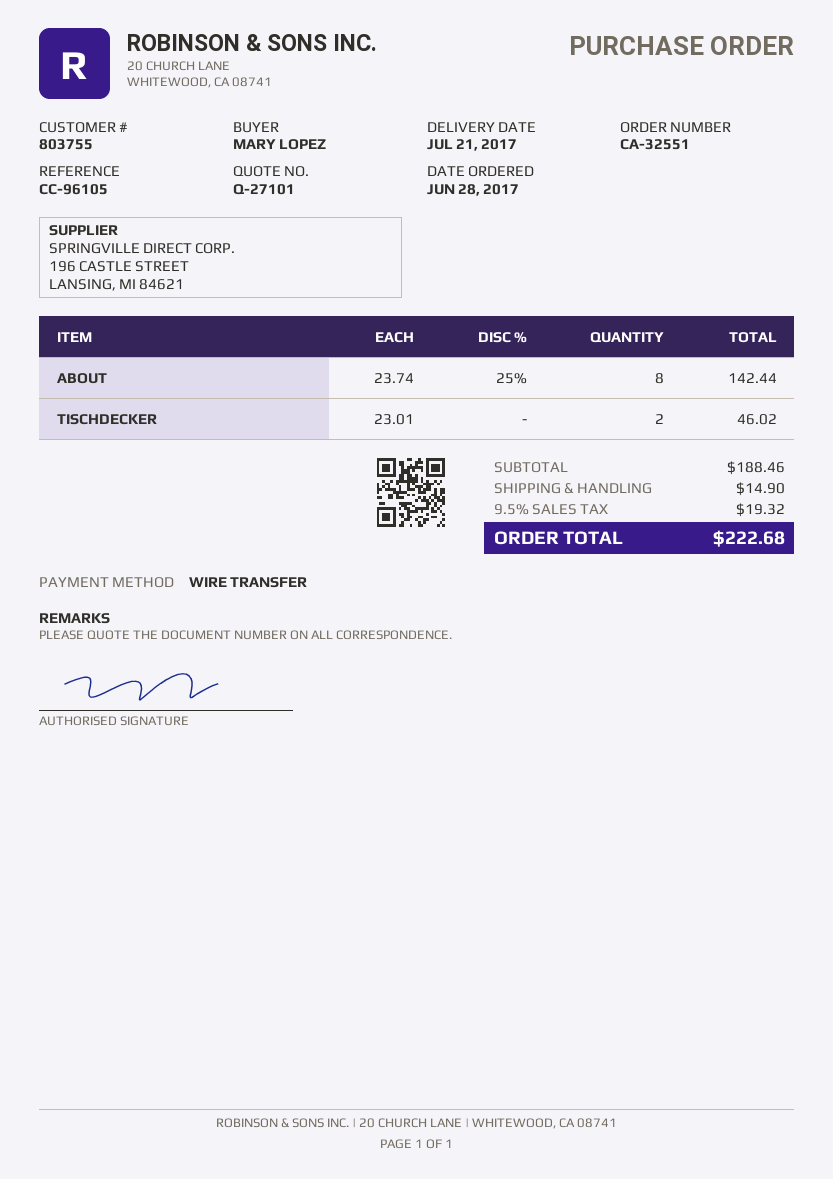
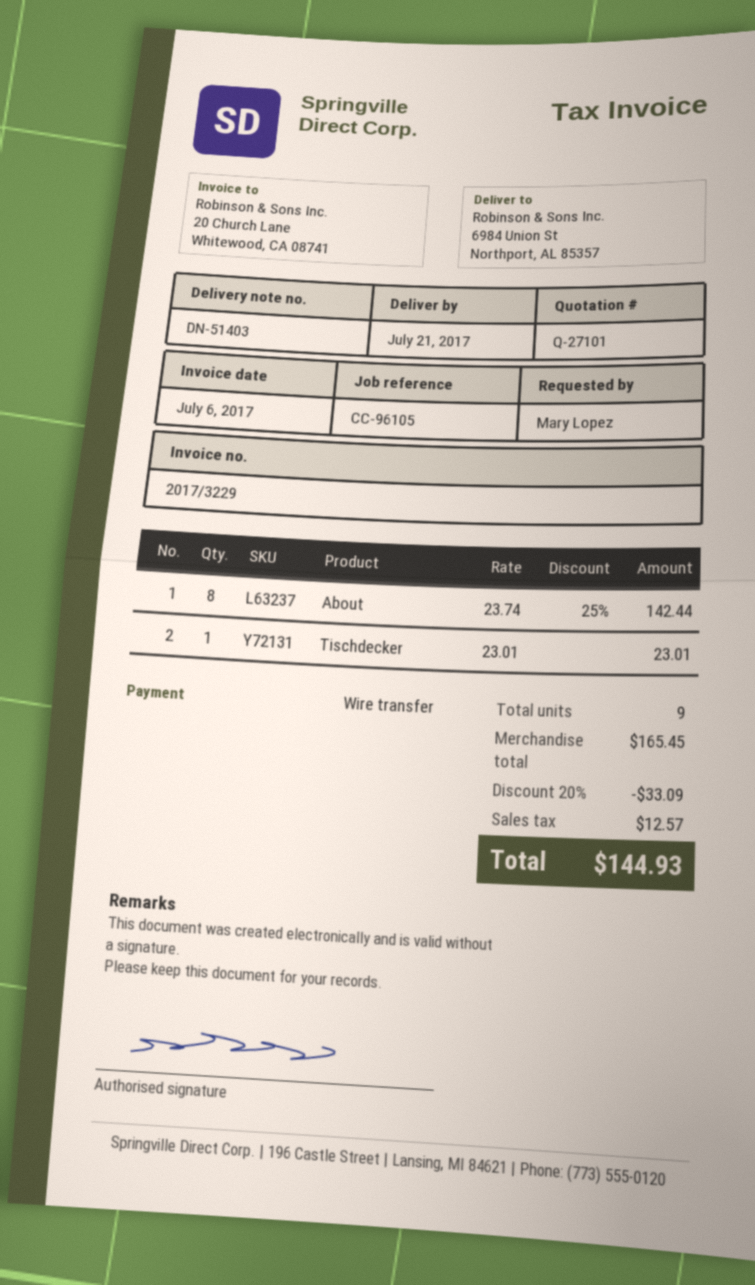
TISCHDECKER: 2 x 23.01 = 46.02 -> 1 x 23.01 = 23.01
subtotal: 188.46 -> 165.45
discount: none -> 20% = 33.09
shipping: 14.90 -> none
tax: 19.32 -> 12.57
total: 222.68 -> 144.93

